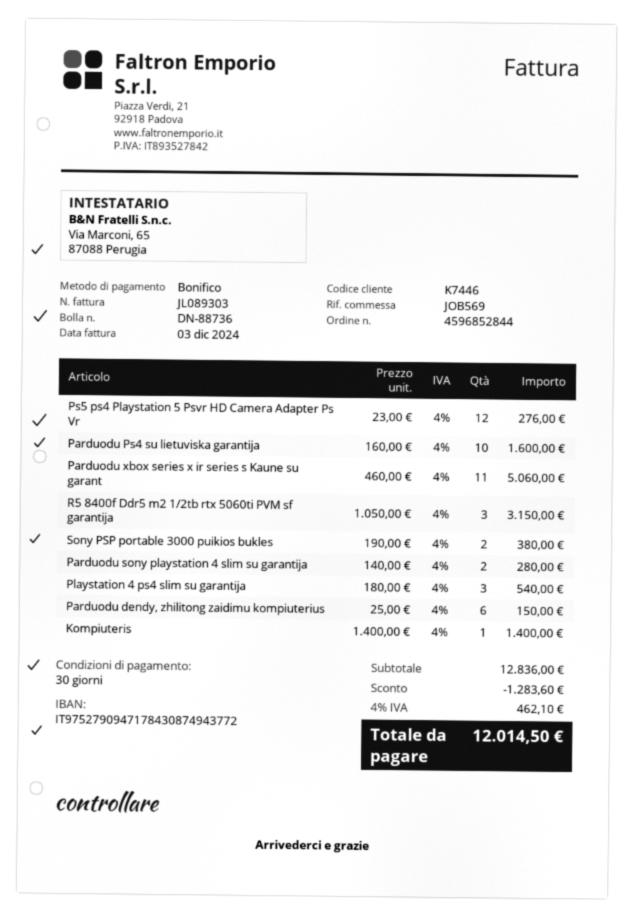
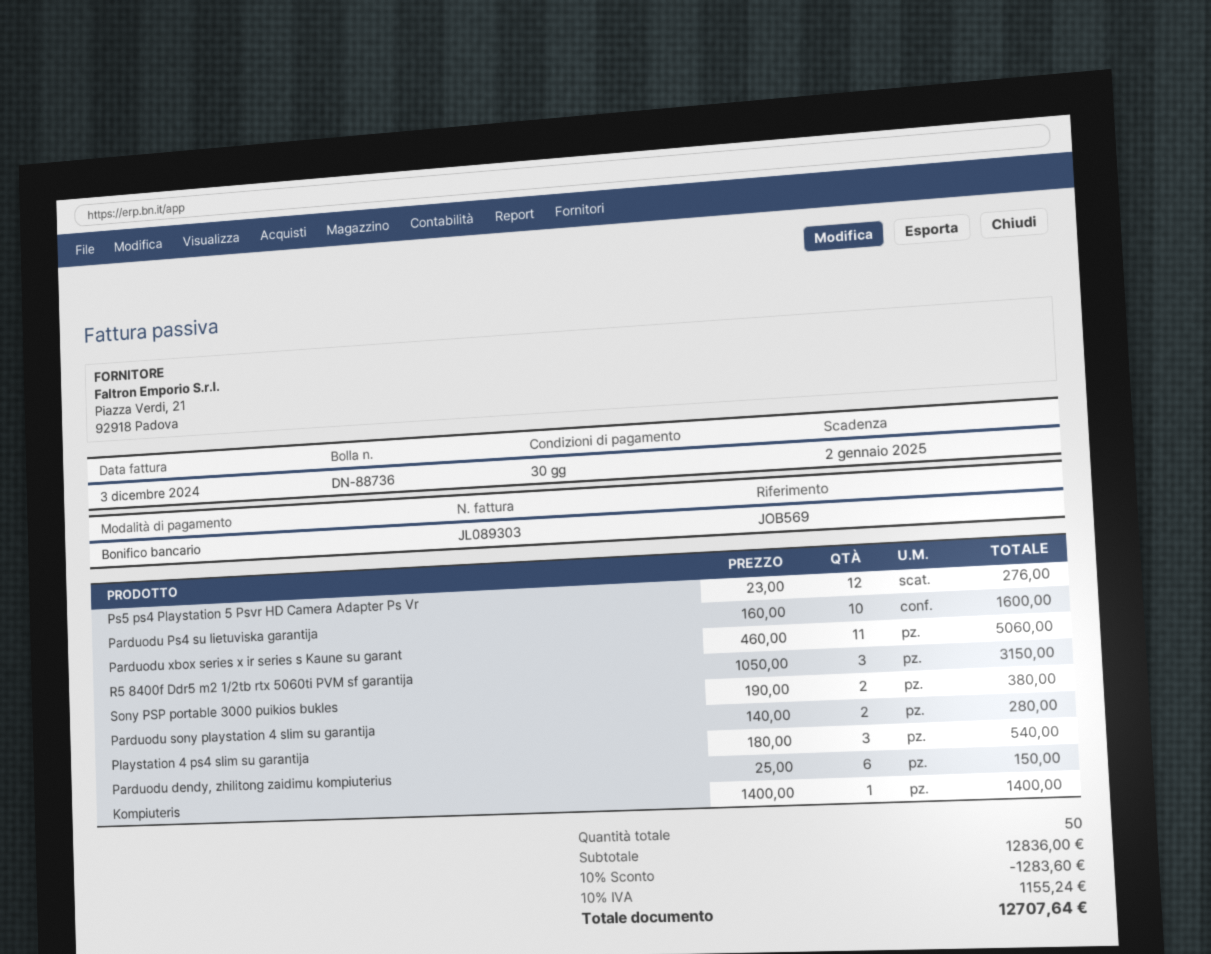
tax: 4% = 462.10 -> 10% = 1155.24
total: 12014.50 -> 12707.64

